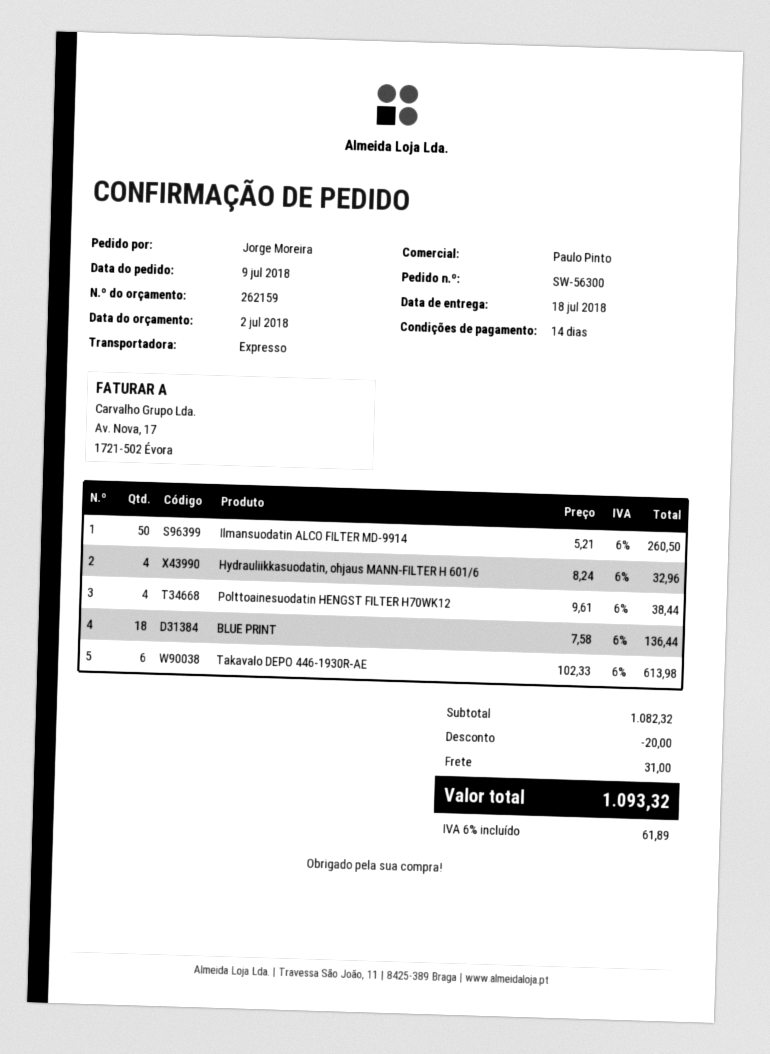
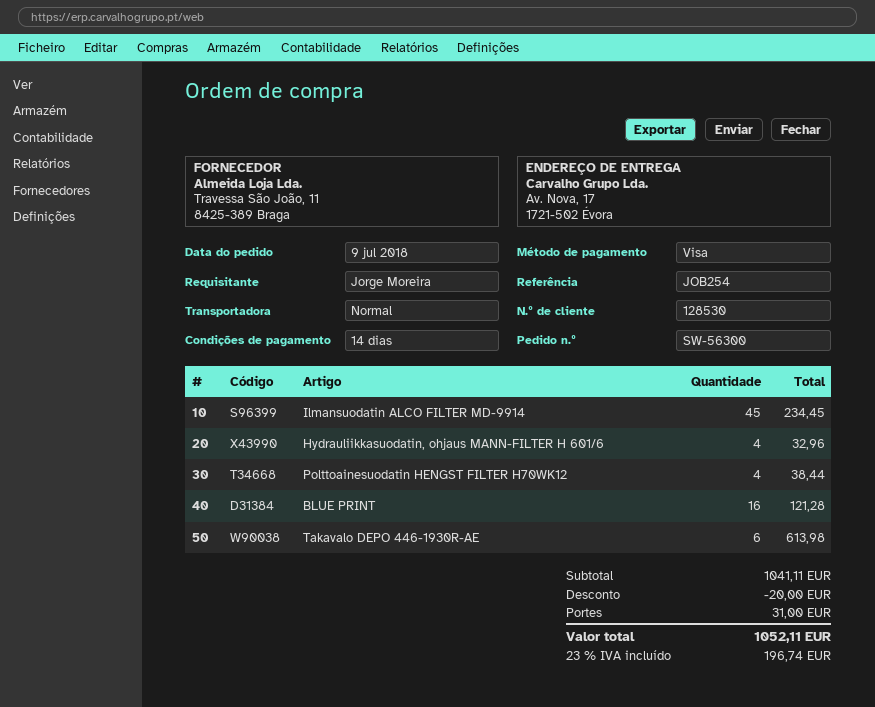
shipping method: express -> standard
Ilmansuodatin ALCO FILTER MD-9914: 50 for 260.50 -> 45 for 234.45
BLUE PRINT: 18 for 136.44 -> 16 for 121.28
subtotal: 1082.32 -> 1041.11
tax: 6% = 61.89 -> 23% = 196.74
total: 1093.32 -> 1052.11

